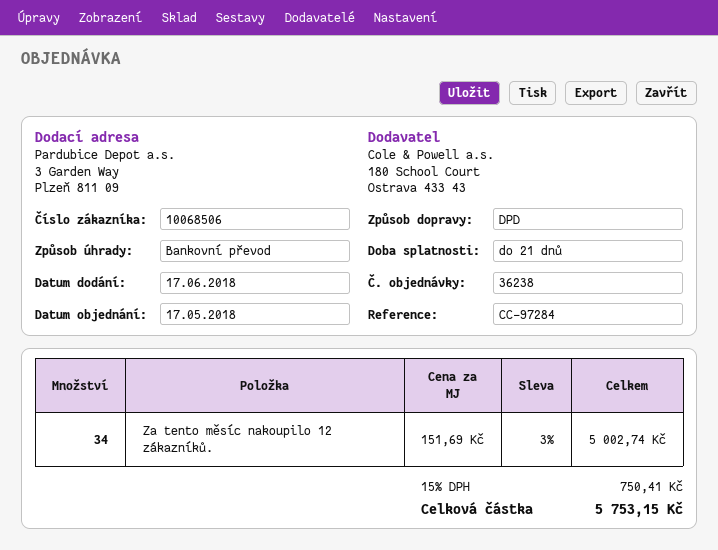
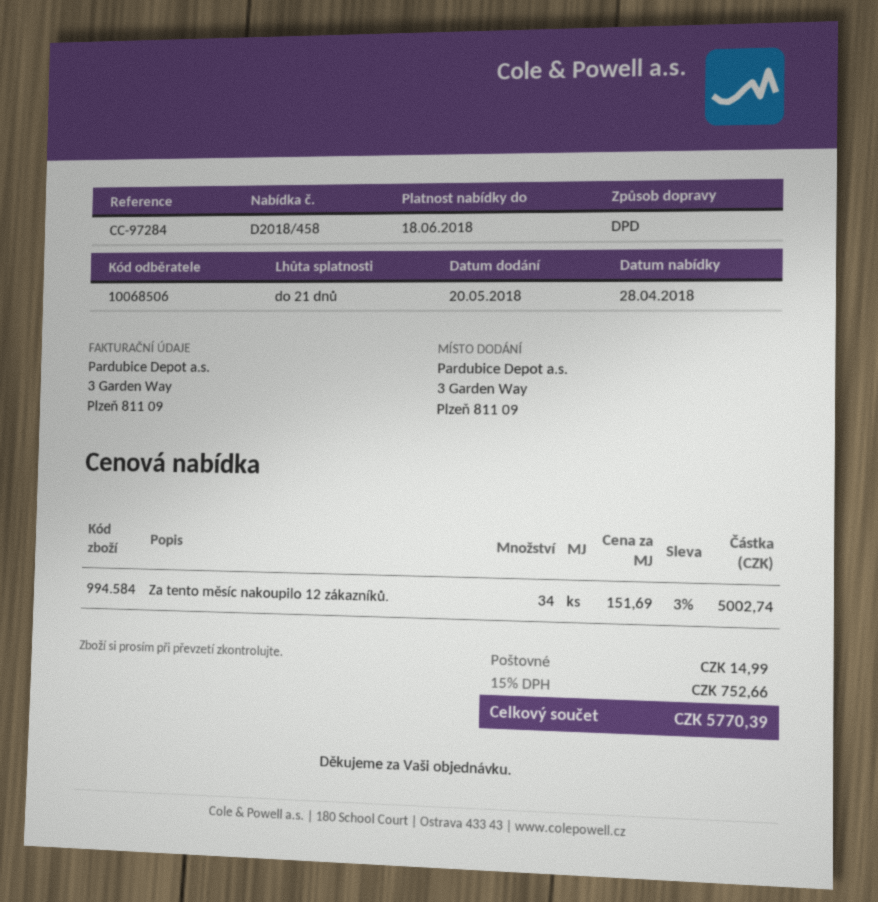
delivery date: 2018-06-17 -> 2018-05-20
shipping: none -> 14.99
tax: 15% = 750.41 -> 15% = 752.66
total: 5753.15 -> 5770.39

